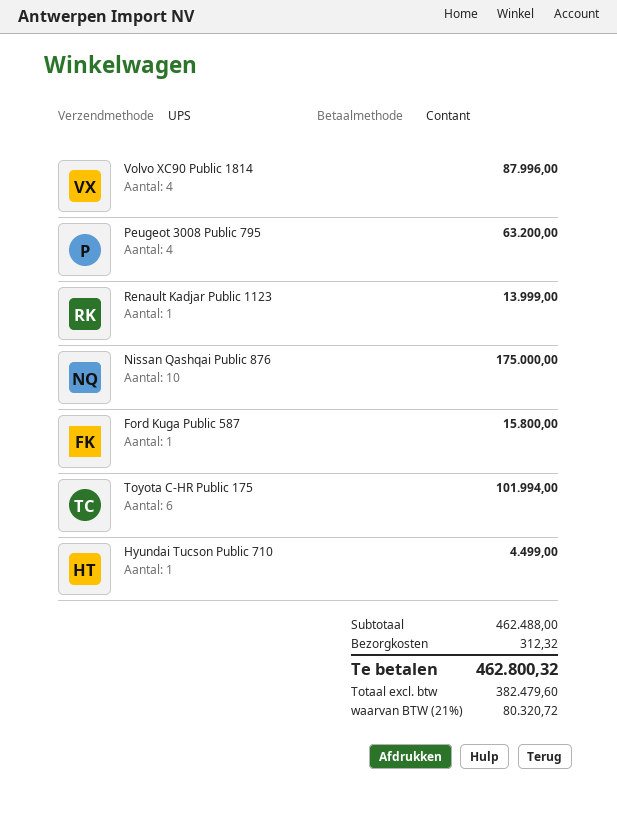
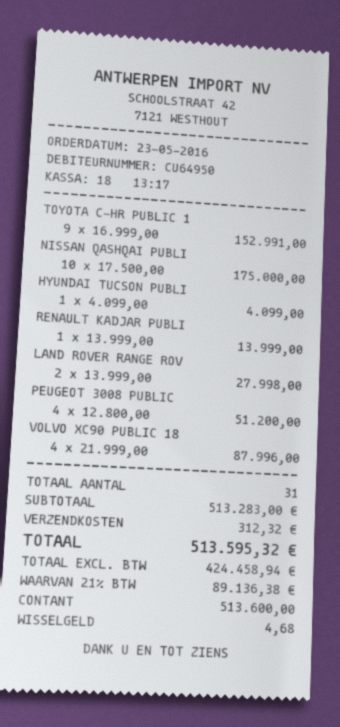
Peugeot 3008 Public 795: 4 for 63200.00 -> 4 for 51200.00
Ford Kuga Public 587: 1 for 15800.00 -> none
Toyota C-HR Public 175: 6 for 101994.00 -> 9 for 152991.00
Hyundai Tucson Public 710: 1 for 4499.00 -> 1 for 4099.00
LAND ROVER RANGE ROV: none -> 2 for 27998.00
subtotal: 462488.00 -> 513283.00
net: 382479.60 -> 424458.94
tax: 21% = 80320.72 -> 21% = 89136.38
total: 462800.32 -> 513595.32

